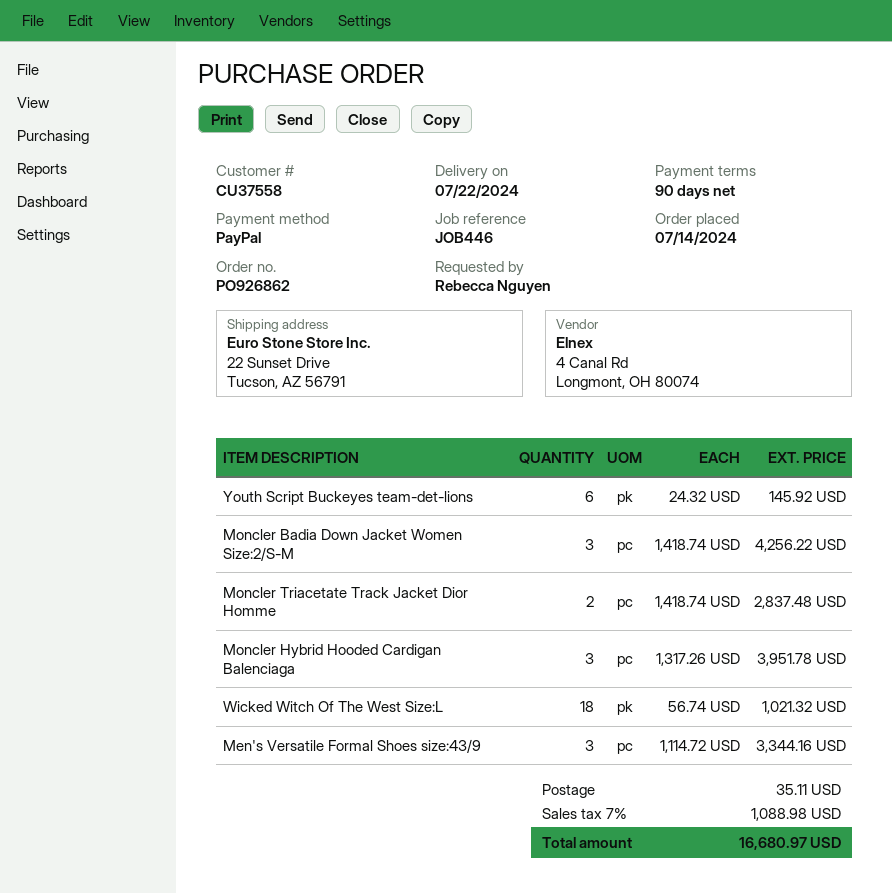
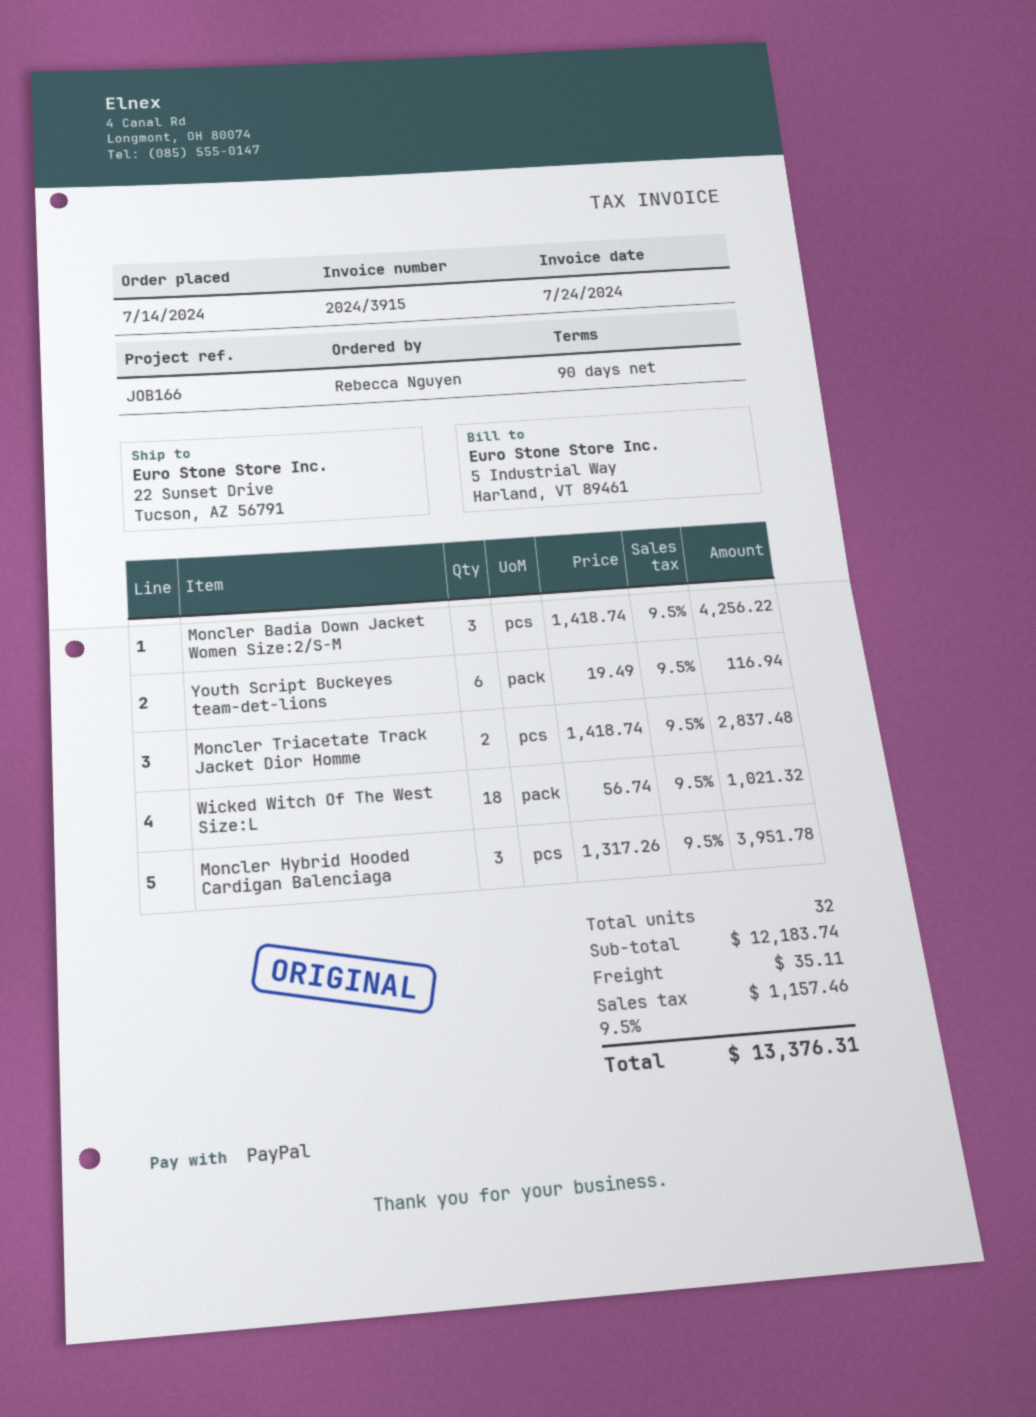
reference: JOB446 -> JOB166
Youth Script Buckeyes team-det-lions: 6 x 24.32 = 145.92 -> 6 x 19.49 = 116.94
Men's Versatile Formal Shoes size:43/9: 3 x 1114.72 = 3344.16 -> none
tax: 7% = 1088.98 -> 9.5% = 1157.46
total: 16680.97 -> 13376.31

